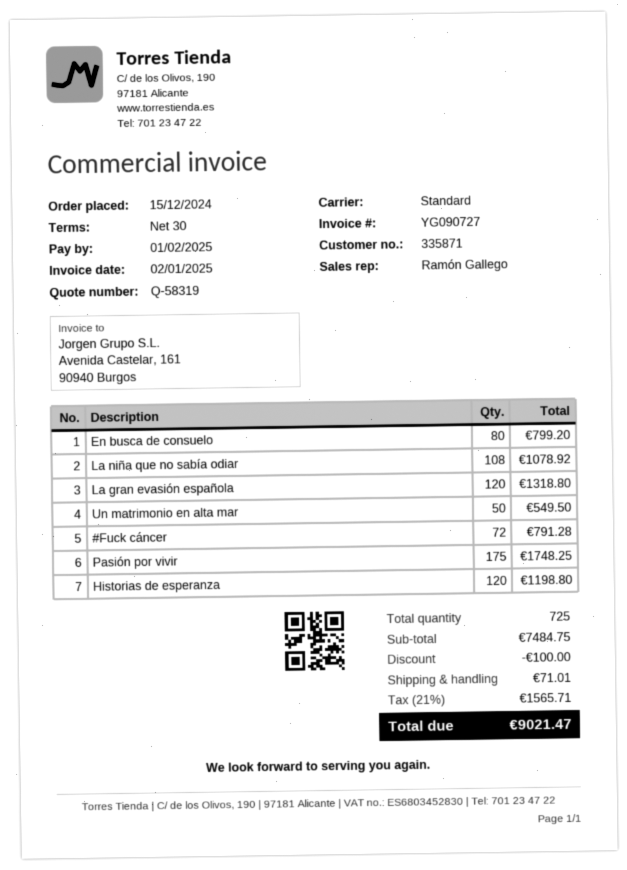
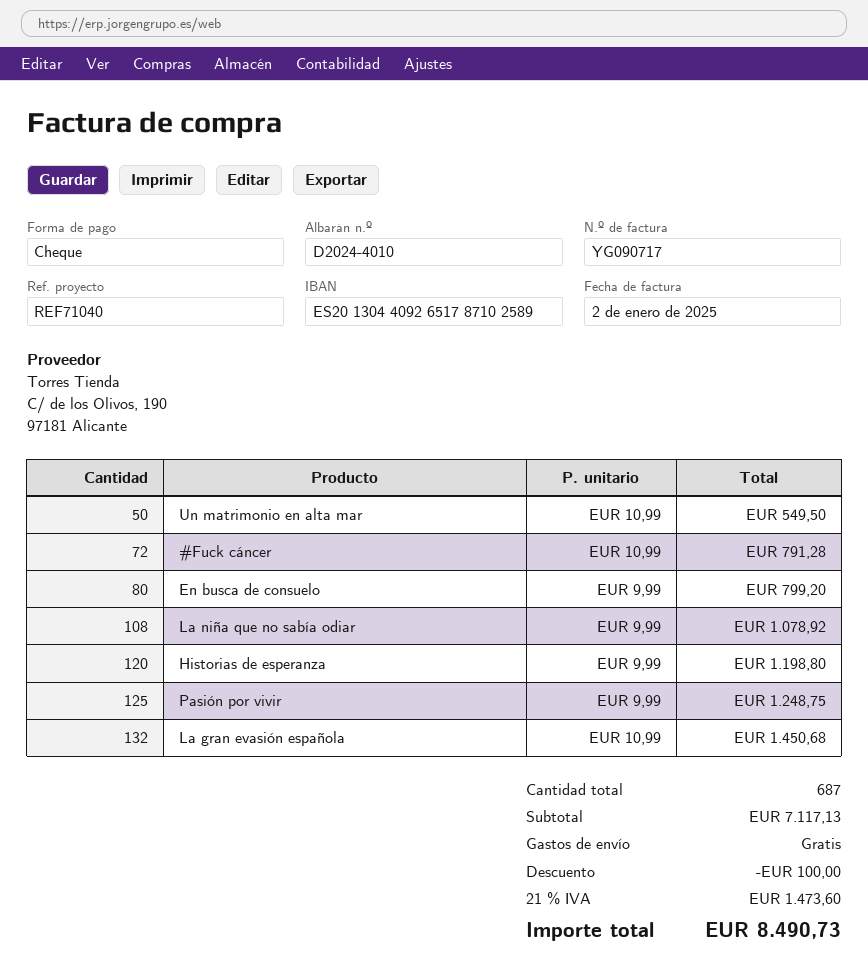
invoice number: YG090727 -> YG090717
La gran evasión española: 120 for 1318.80 -> 132 for 1450.68
Pasión por vivir: 175 for 1748.25 -> 125 for 1248.75
total quantity: 725 -> 687
subtotal: 7484.75 -> 7117.13
shipping: 71.01 -> 0.00
tax: 21% = 1565.71 -> 21% = 1473.60
total: 9021.47 -> 8490.73

